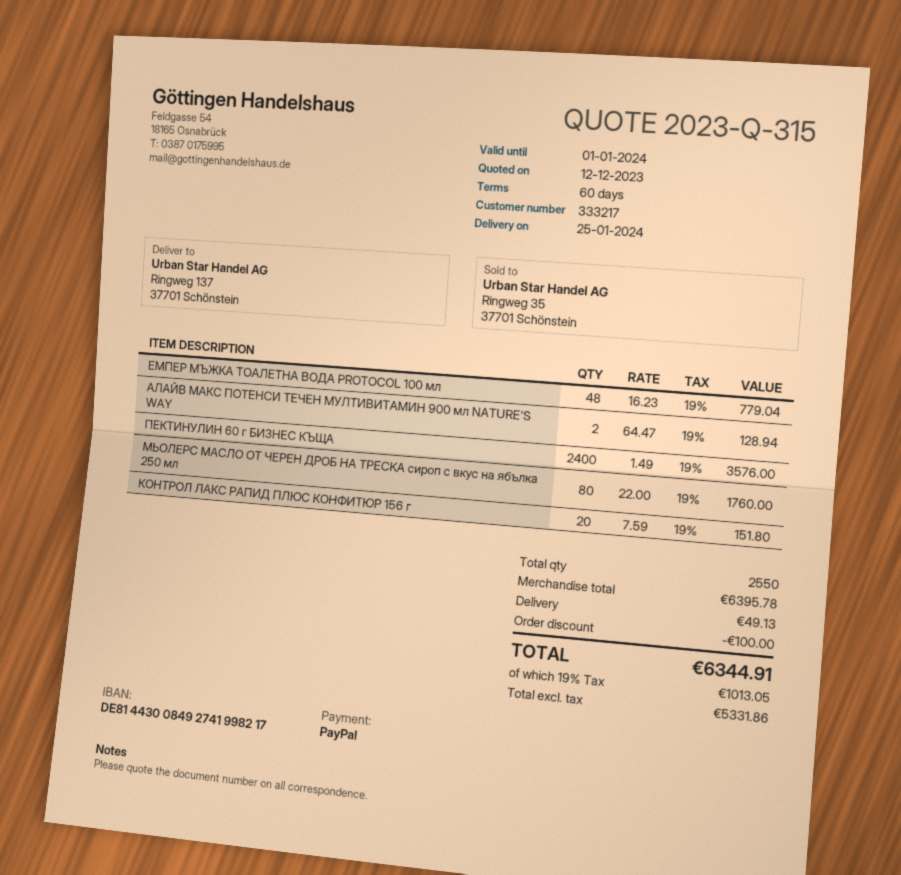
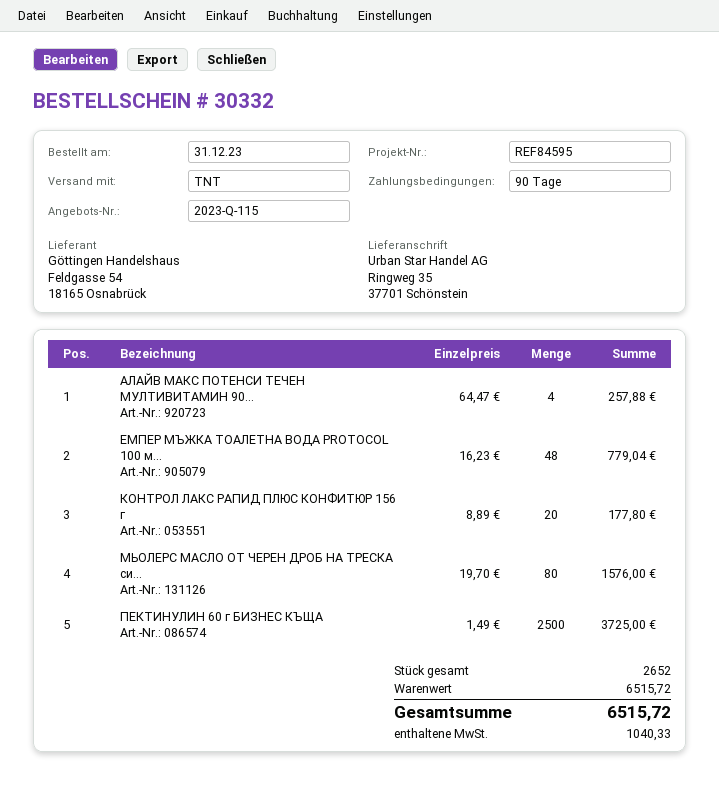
quote number: 2023-Q-315 -> 2023-Q-115
payment terms: 60 days -> 90 days
ship to: Ringweg 137, 37701 Schönstein -> Ringweg 35, 37701 Schönstein
АЛАЙВ МАКС ПОТЕНСИ ТЕЧЕН МУЛТИВИТАМИН 900 мл NATURE'S WAY: 2 x 64.47 = 128.94 -> 4 x 64.47 = 257.88
ПЕКТИНУЛИН 60 г БИЗНЕС КЪЩА: 2400 x 1.49 = 3576.00 -> 2500 x 1.49 = 3725.00
МЬОЛЕРС МАСЛО ОТ ЧЕРЕН ДРОБ НА ТРЕСКА сироп с вкус на ябълка 250 мл: 80 x 22.00 = 1760.00 -> 80 x 19.70 = 1576.00
КОНТРОЛ ЛАКС РАПИД ПЛЮС КОНФИТЮР 156 г: 20 x 7.59 = 151.80 -> 20 x 8.89 = 177.80
total quantity: 2550 -> 2652
subtotal: 6395.78 -> 6515.72
discount: 100.00 -> none
shipping: 49.13 -> none
tax: 1013.05 -> 1040.33
total: 6344.91 -> 6515.72

